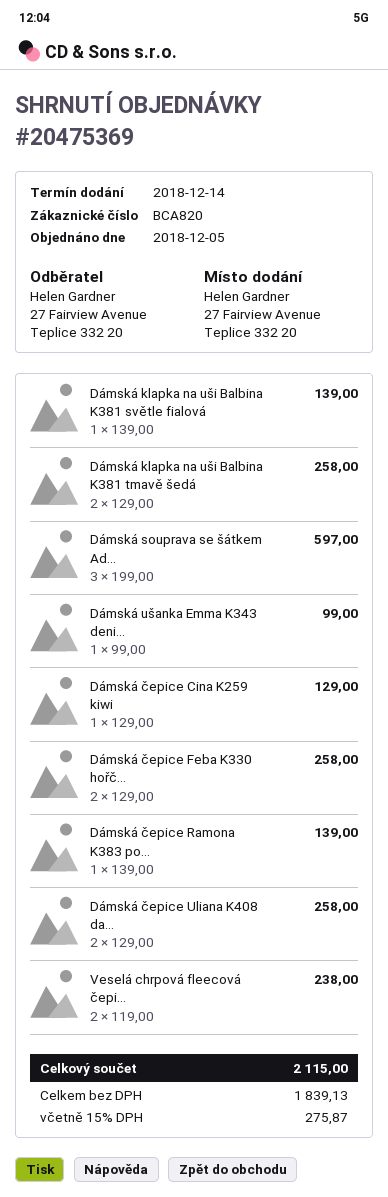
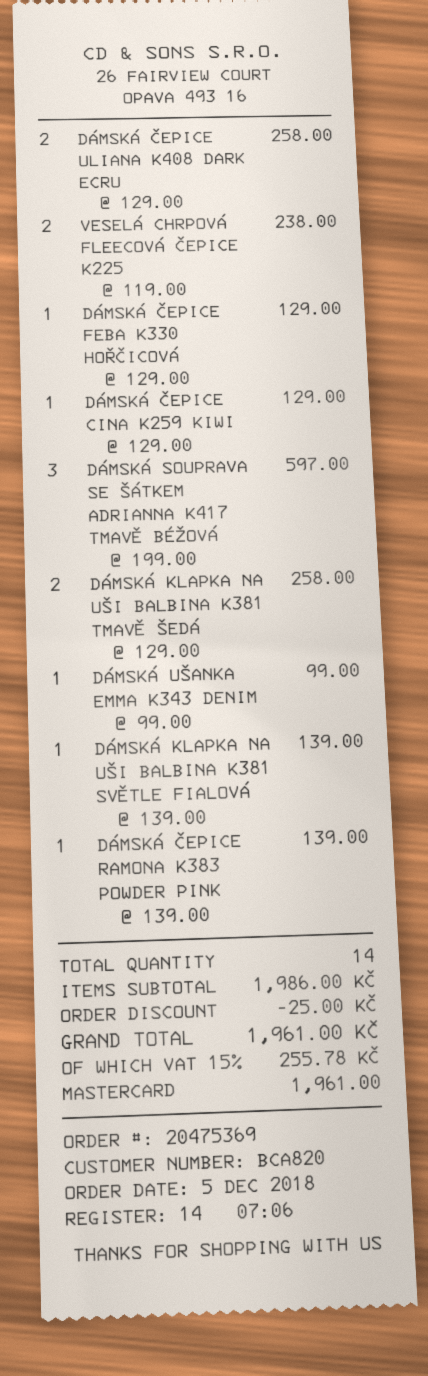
Dámská čepice Feba K330 hořč...: 2 x 129.00 = 258.00 -> 1 x 129.00 = 129.00
discount: none -> 25.00
tax: 15% = 275.87 -> 15% = 255.78
total: 2115.00 -> 1961.00

